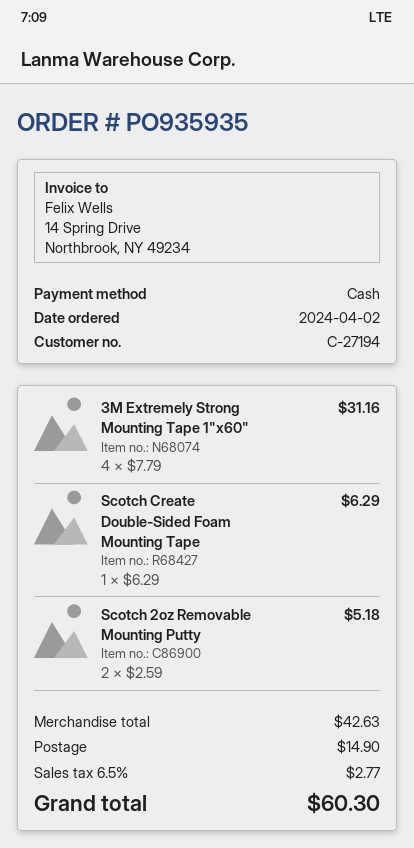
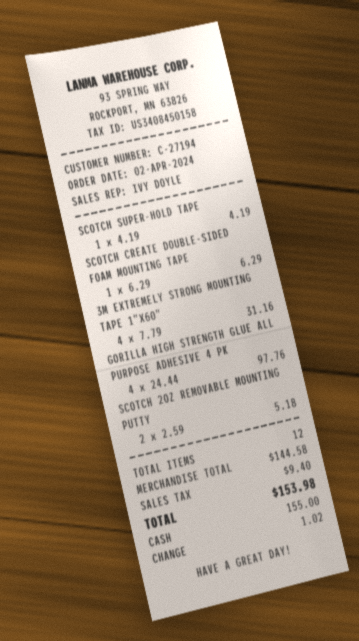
SCOTCH SUPER-HOLD TAPE: none -> 1 x 4.19 = 4.19
GORILLA HIGH STRENGTH GLUE ALL PURPOSE ADHESIVE 4 PK: none -> 4 x 24.44 = 97.76
subtotal: 42.63 -> 144.58
shipping: 14.90 -> none
tax: 2.77 -> 9.40
total: 60.30 -> 153.98

